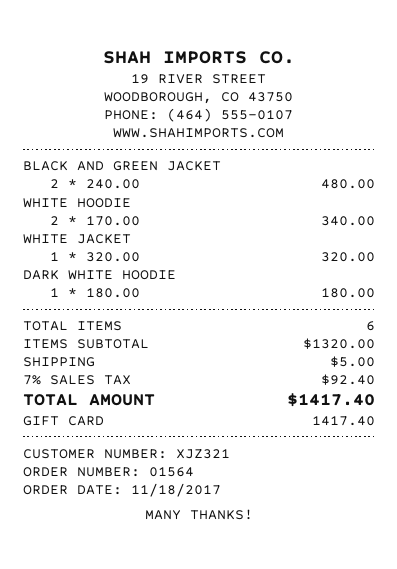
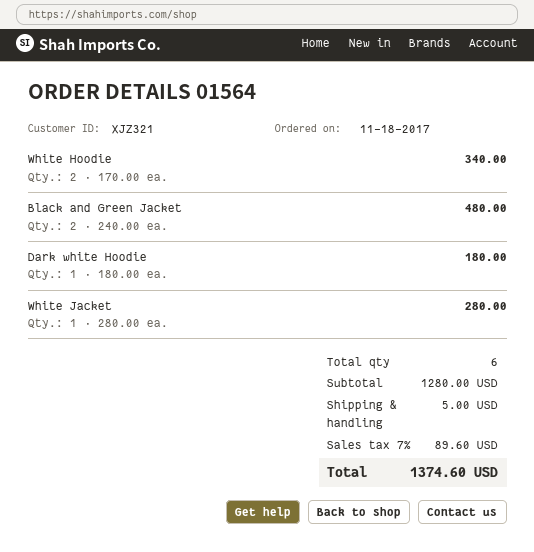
WHITE JACKET: 1 x 320.00 = 320.00 -> 1 x 280.00 = 280.00
subtotal: 1320.00 -> 1280.00
tax: 7% = 92.40 -> 7% = 89.60
total: 1417.40 -> 1374.60

